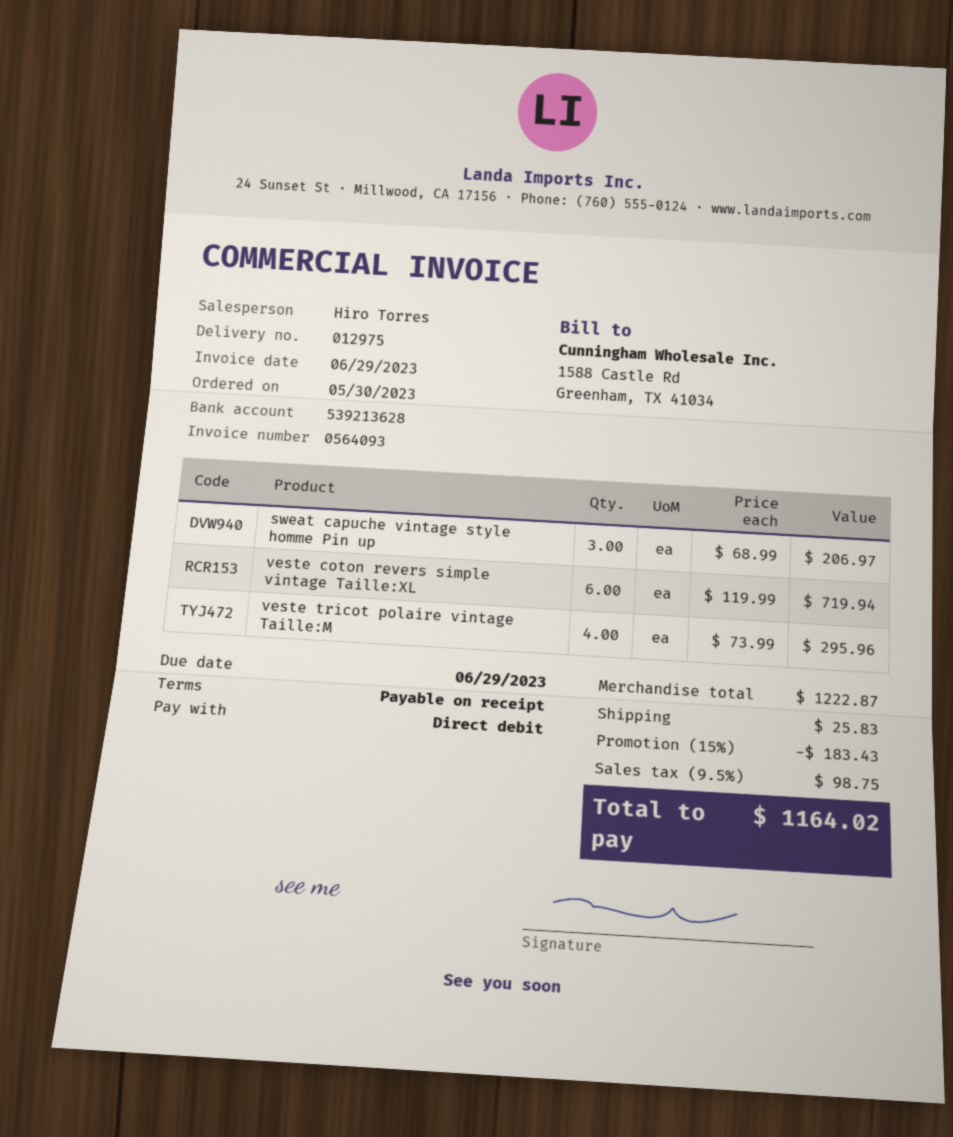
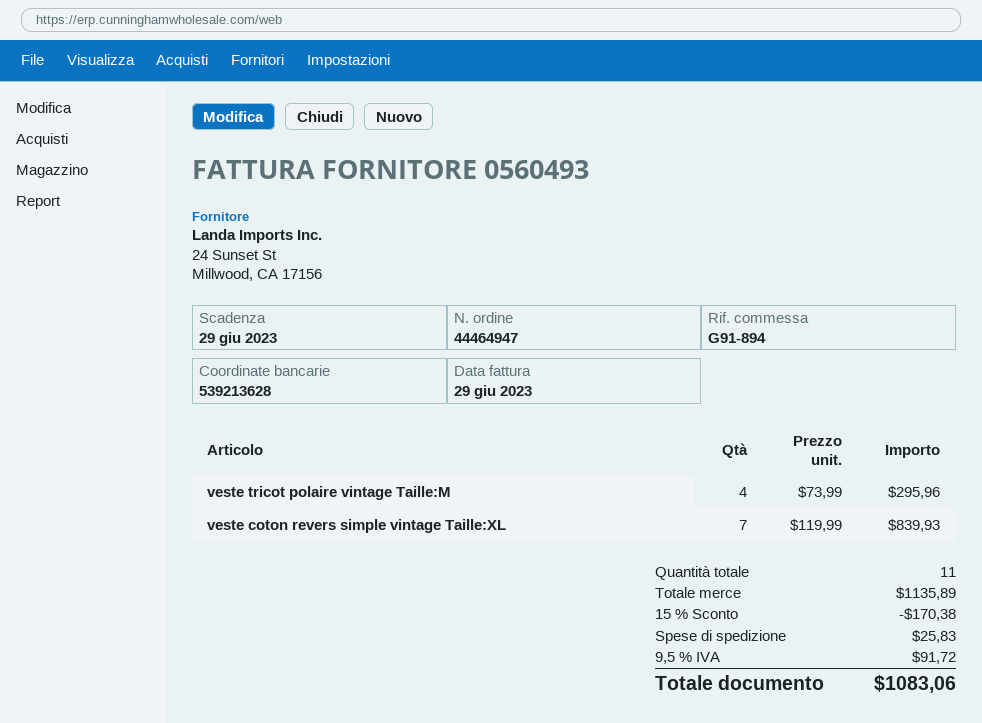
invoice number: 0564093 -> 0560493
sweat capuche vintage style homme Pin up: 3 x 68.99 = 206.97 -> none
veste coton revers simple vintage Taille:XL: 6 x 119.99 = 719.94 -> 7 x 119.99 = 839.93
subtotal: 1222.87 -> 1135.89
discount: 15% = 183.43 -> 15% = 170.38
tax: 9.5% = 98.75 -> 9.5% = 91.72
total: 1164.02 -> 1083.06

